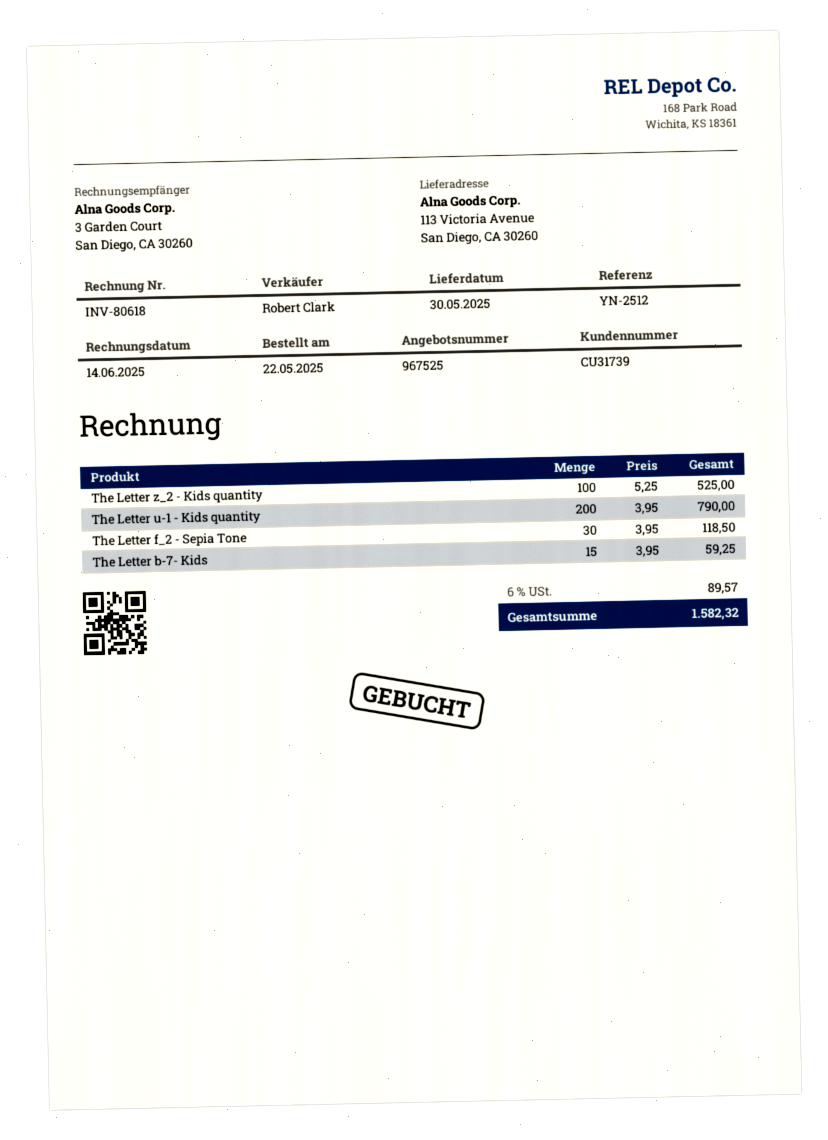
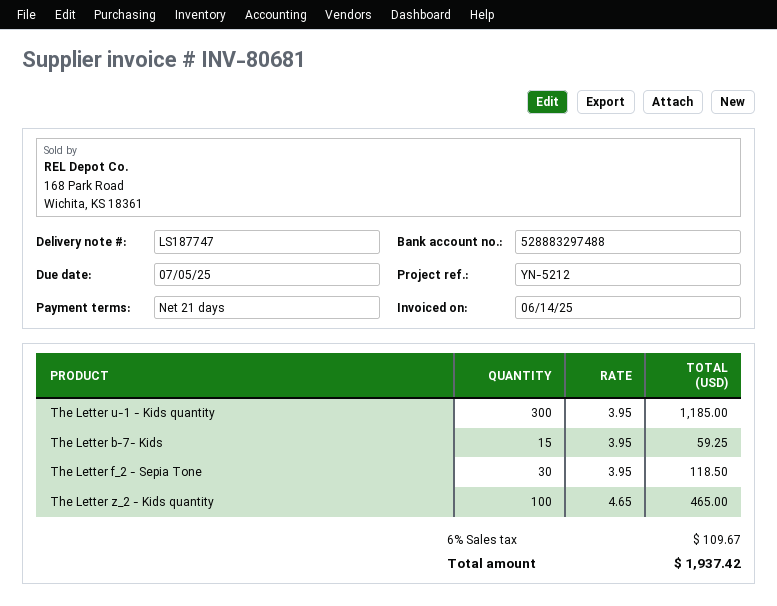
invoice number: INV-80618 -> INV-80681
reference: YN-2512 -> YN-5212
The Letter z_2 - Kids quantity: 100 x 5.25 = 525.00 -> 100 x 4.65 = 465.00
The Letter u-1 - Kids quantity: 200 x 3.95 = 790.00 -> 300 x 3.95 = 1185.00
tax: 6% = 89.57 -> 6% = 109.67
total: 1582.32 -> 1937.42

